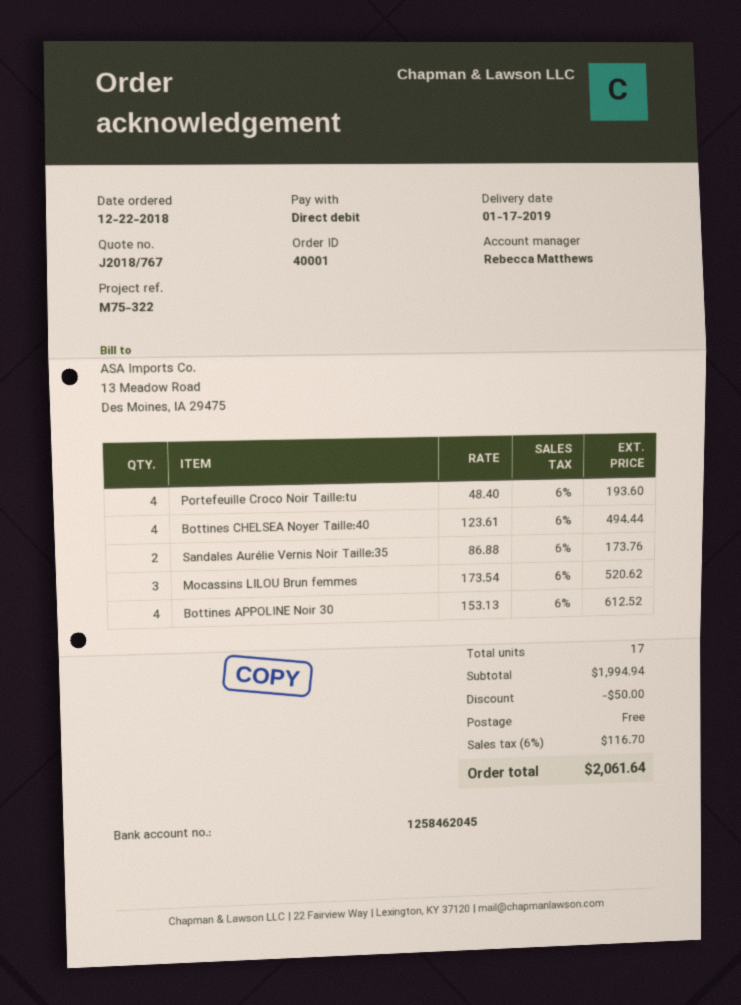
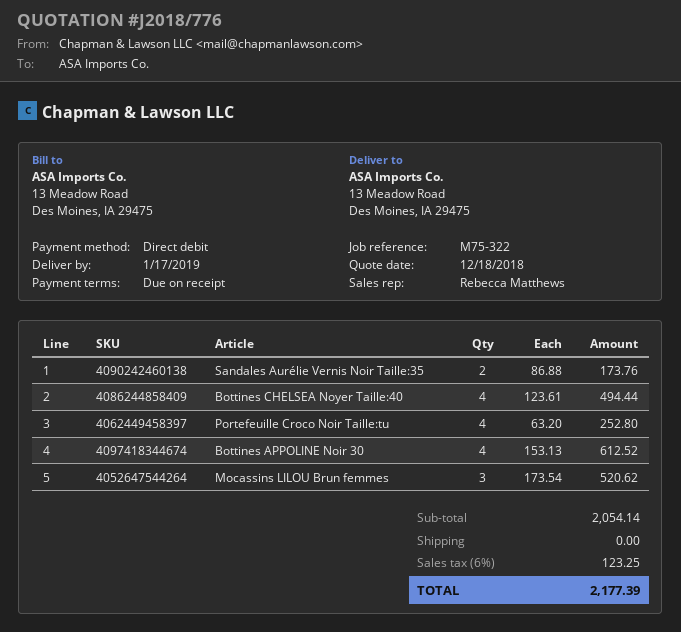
quote number: J2018/767 -> J2018/776
Portefeuille Croco Noir Taille:tu: 4 x 48.40 = 193.60 -> 4 x 63.20 = 252.80
subtotal: 1994.94 -> 2054.14
discount: 50.00 -> none
tax: 6% = 116.70 -> 6% = 123.25
total: 2061.64 -> 2177.39

